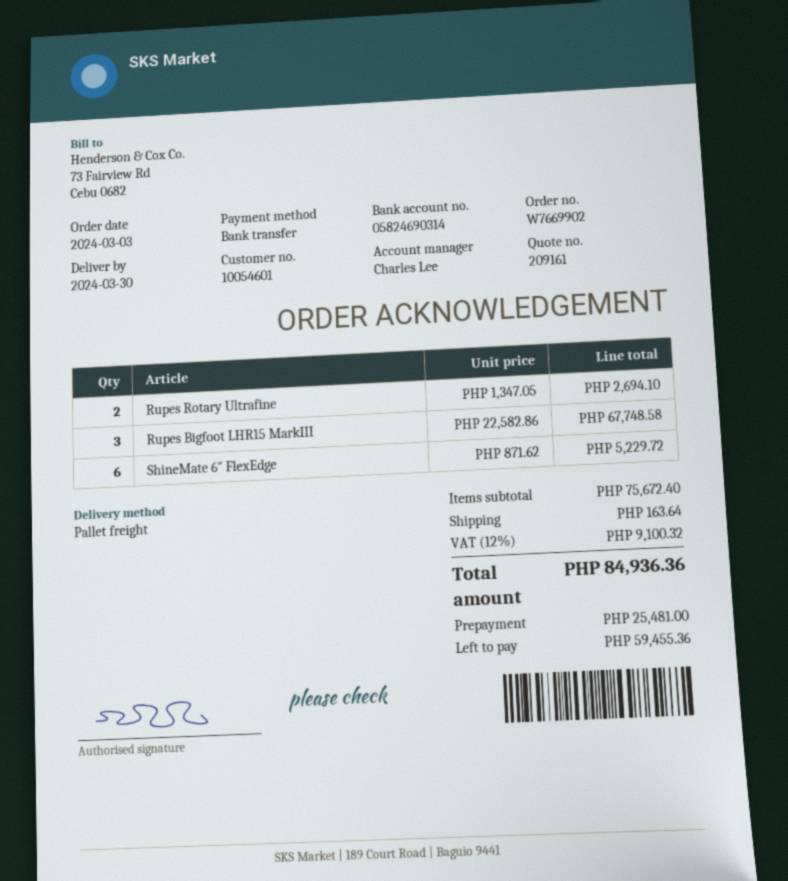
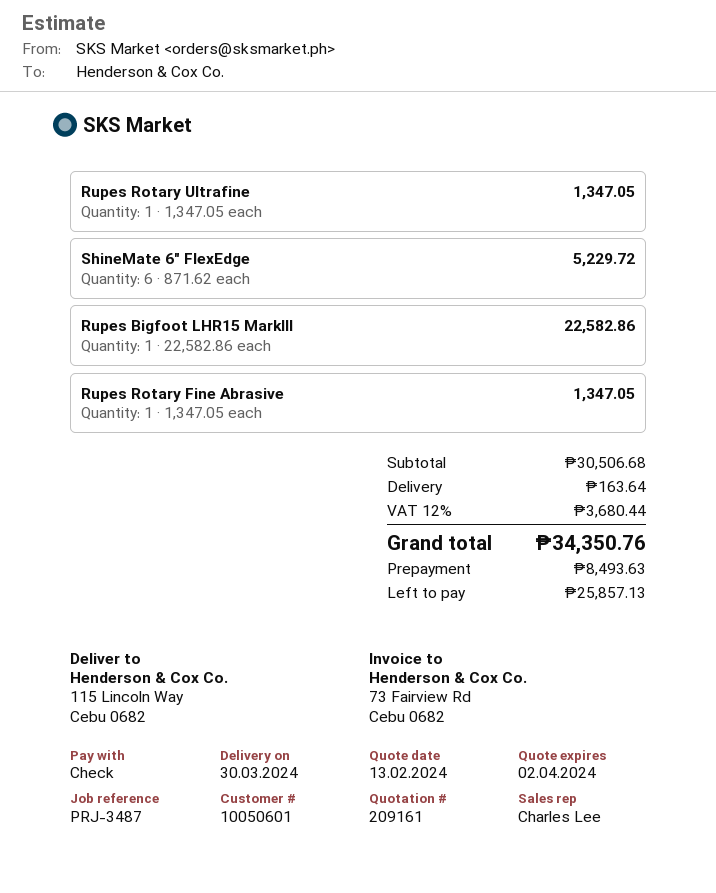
customer number: 10054601 -> 10050601
payment method: bank transfer -> cheque
Rupes Rotary Ultrafine: 2 x 1347.05 = 2694.10 -> 1 x 1347.05 = 1347.05
Rupes Bigfoot LHR15 MarkIII: 3 x 22582.86 = 67748.58 -> 1 x 22582.86 = 22582.86
Rupes Rotary Fine Abrasive: none -> 1 x 1347.05 = 1347.05
subtotal: 75672.40 -> 30506.68
tax: 12% = 9100.32 -> 12% = 3680.44
total: 84936.36 -> 34350.76
deposit: 25481.00 -> 8493.63
balance: 59455.36 -> 25857.13

